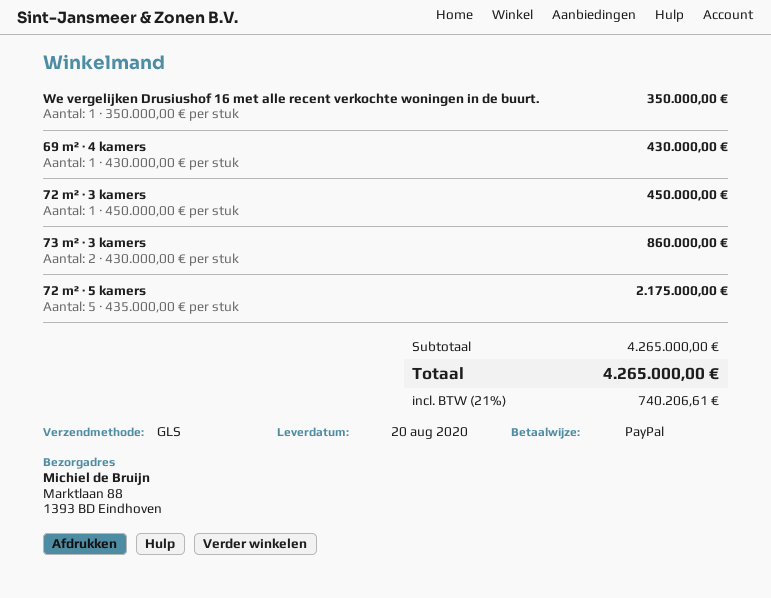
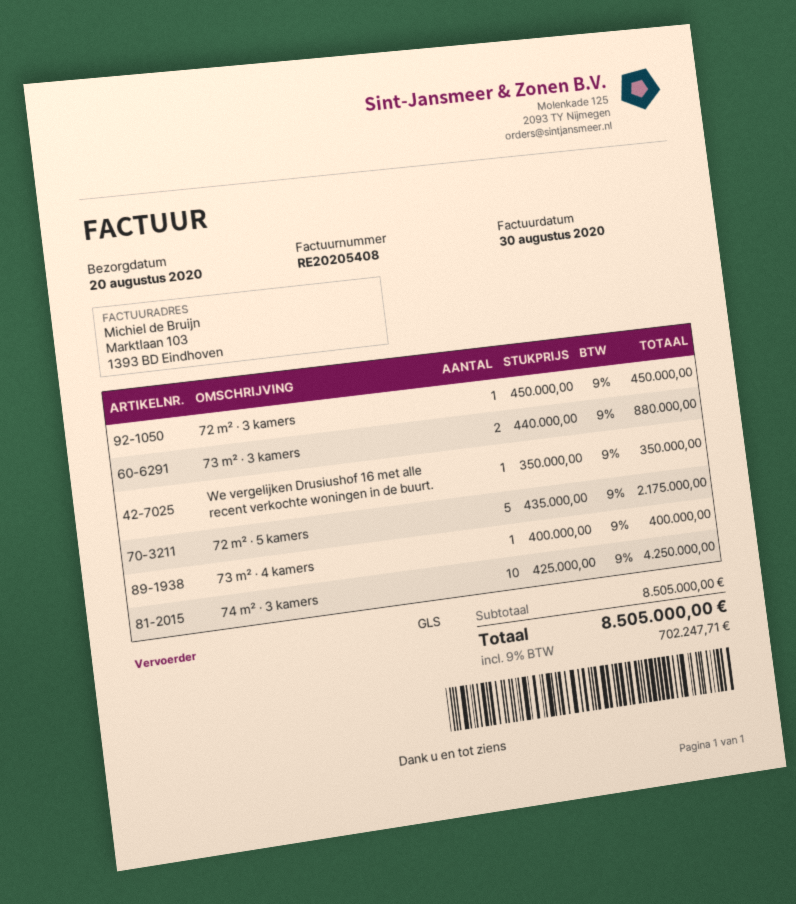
69 m² · 4 kamers: 1 x 430000.00 = 430000.00 -> none
73 m² · 3 kamers: 2 x 430000.00 = 860000.00 -> 2 x 440000.00 = 880000.00
73 m² · 4 kamers: none -> 1 x 400000.00 = 400000.00
74 m² · 3 kamers: none -> 10 x 425000.00 = 4250000.00
subtotal: 4265000.00 -> 8505000.00
tax: 21% = 740206.61 -> 9% = 702247.71
total: 4265000.00 -> 8505000.00

